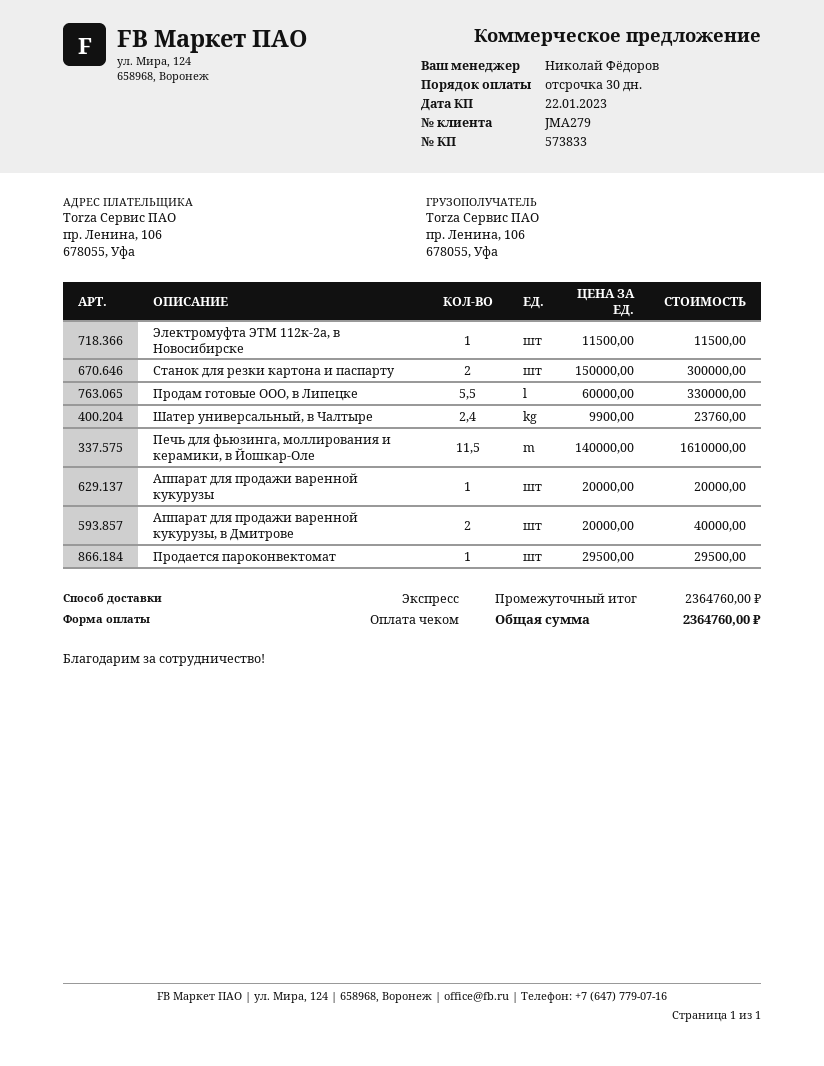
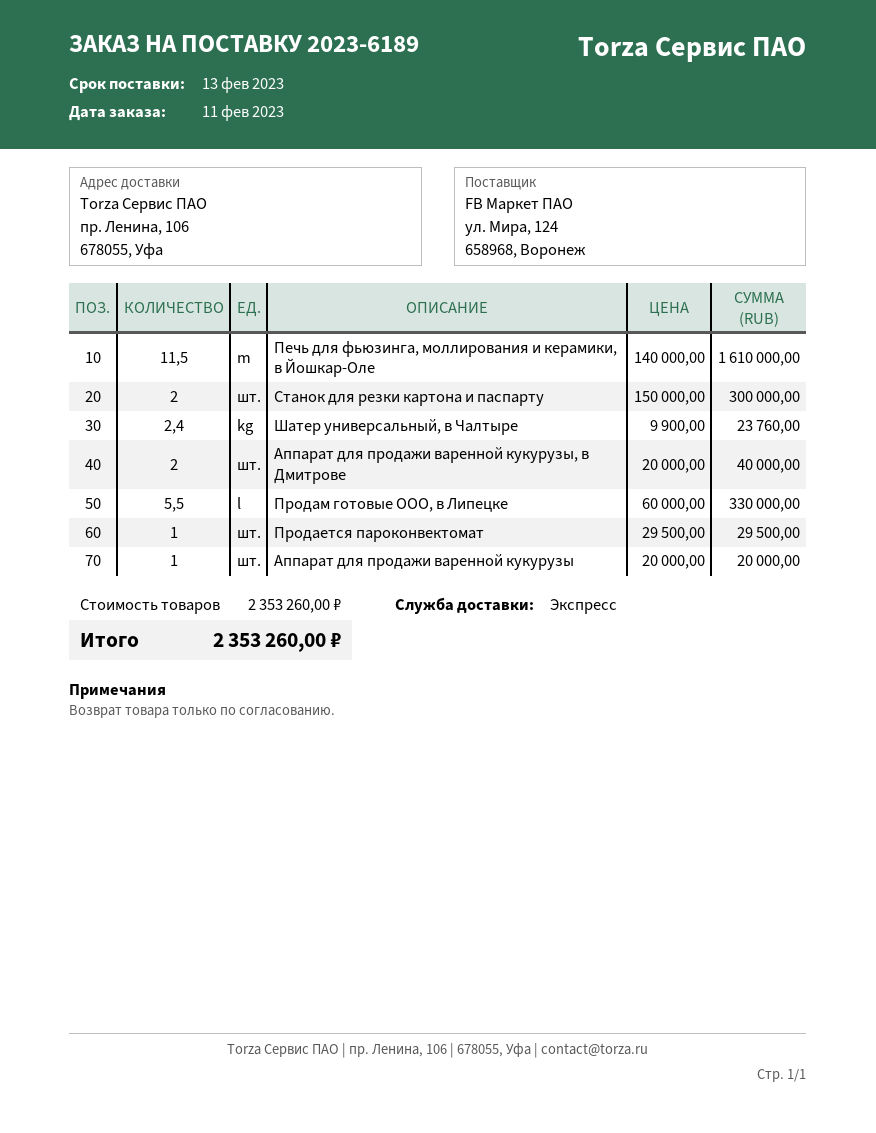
Электромуфта ЭТМ 112к-2а, в Новосибирске: 1 x 11500.00 = 11500.00 -> none
subtotal: 2364760.00 -> 2353260.00
total: 2364760.00 -> 2353260.00

